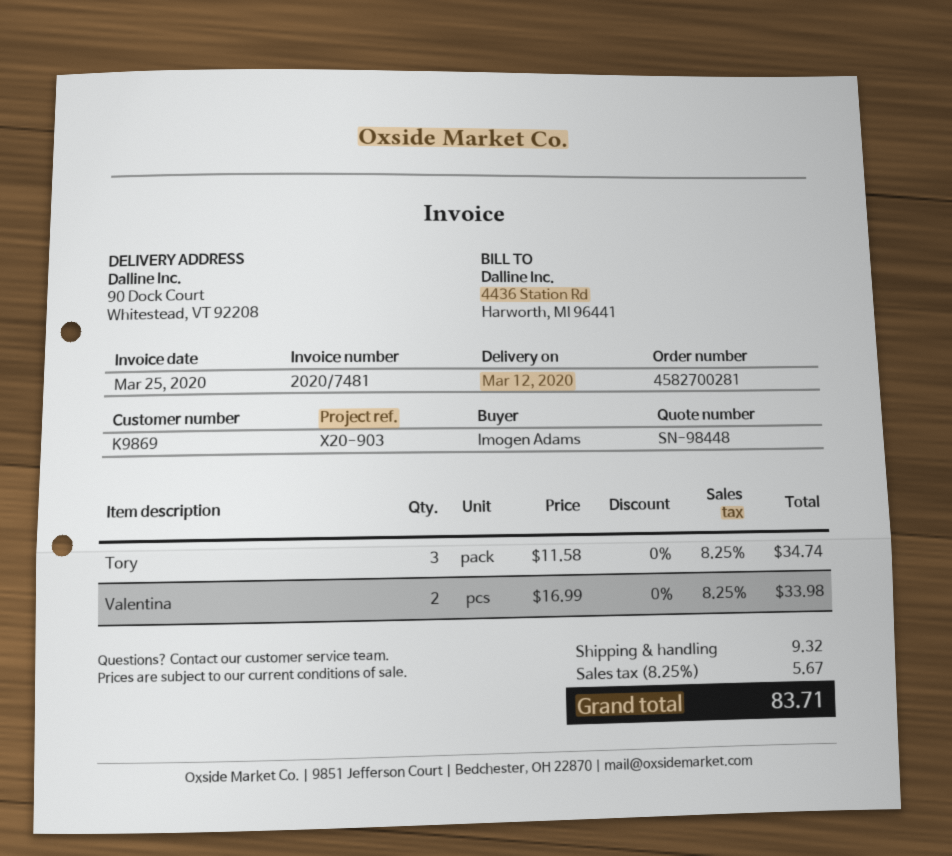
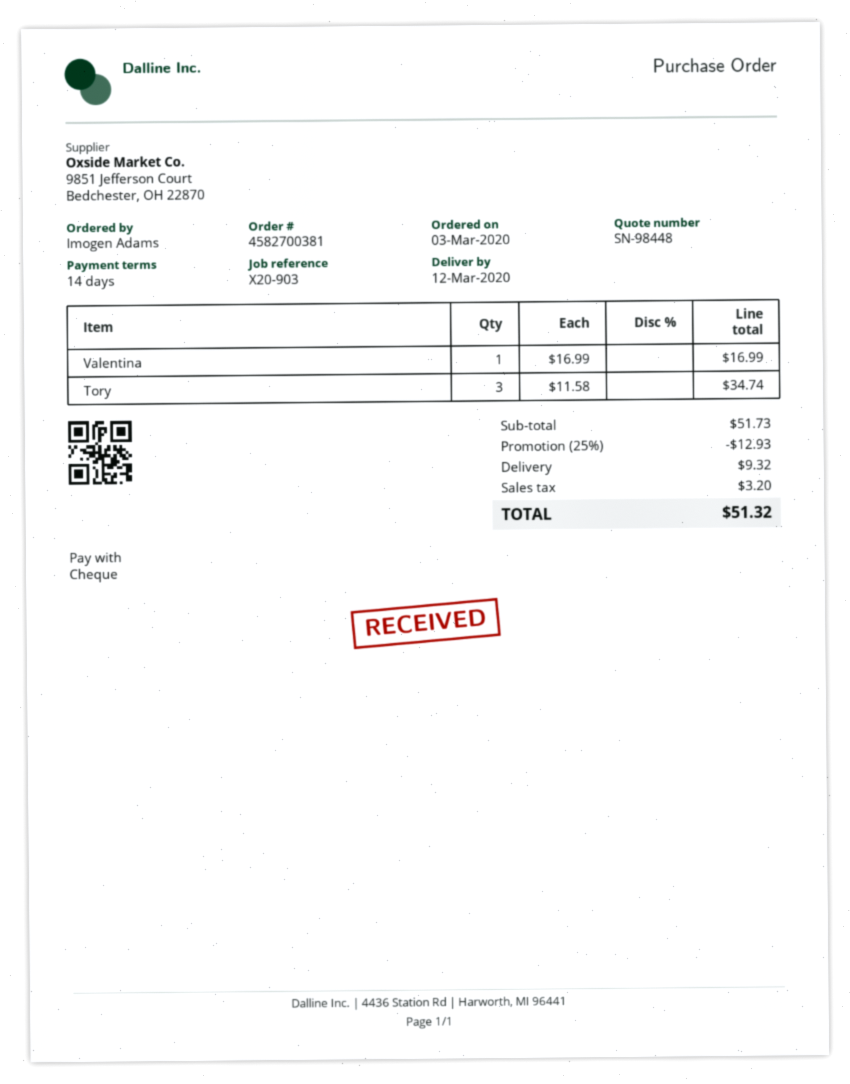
order number: 4582700281 -> 4582700381
Valentina: 2 x 16.99 = 33.98 -> 1 x 16.99 = 16.99
discount: none -> 25% = 12.93
tax: 5.67 -> 3.20
total: 83.71 -> 51.32

